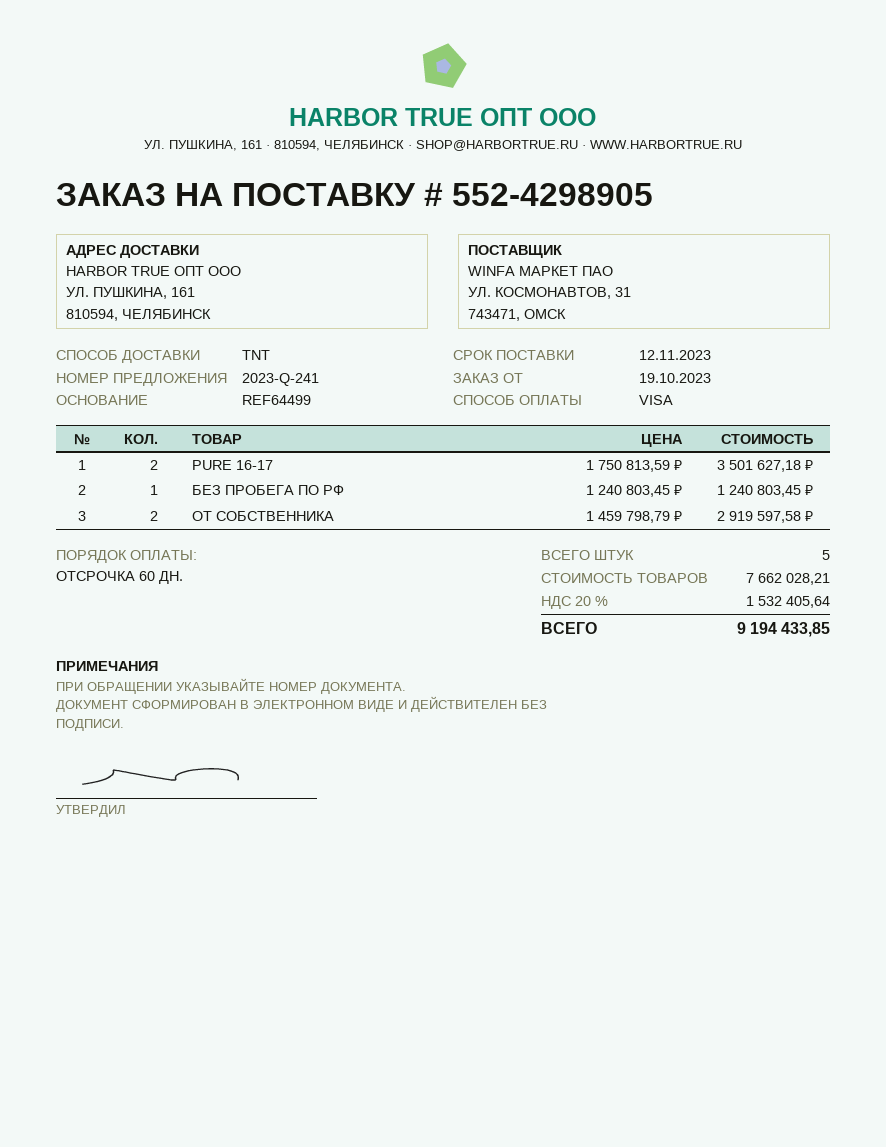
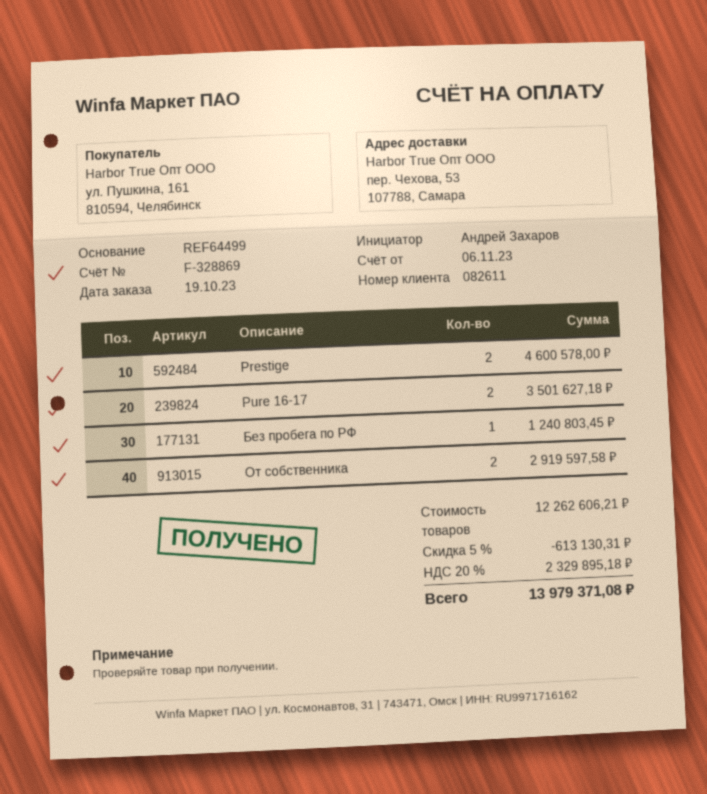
ship to: УЛ. ПУШКИНА, 161, 810594, ЧЕЛЯБИНСК -> пер. Чехова, 53, 107788, Самара
Prestige: none -> 2 for 4600578.00
subtotal: 7662028.21 -> 12262606.21
discount: none -> 5% = 613130.31
tax: 20% = 1532405.64 -> 20% = 2329895.18
total: 9194433.85 -> 13979371.08

